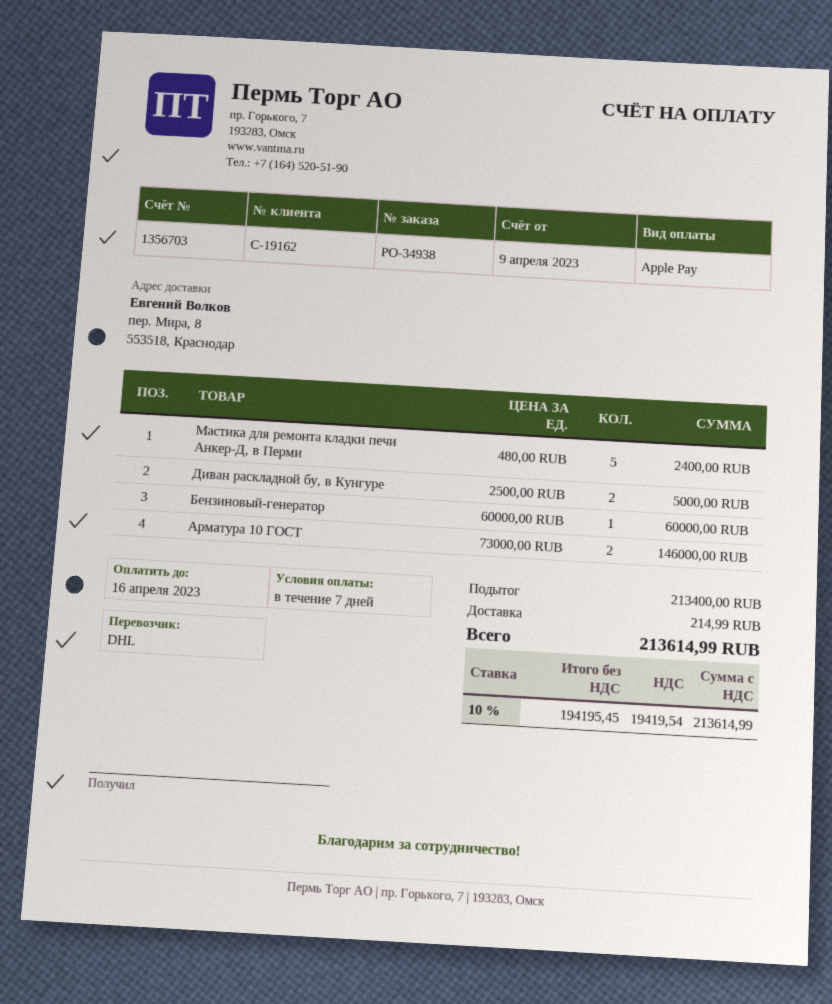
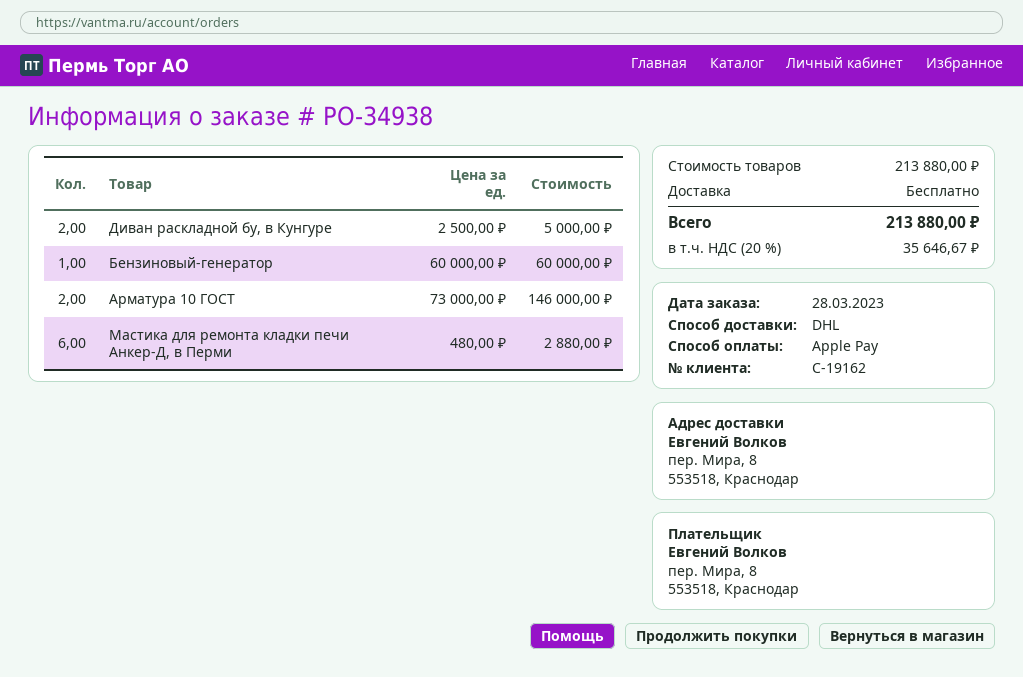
Мастика для ремонта кладки печи Анкер-Д, в Перми: 5 x 480.00 = 2400.00 -> 6 x 480.00 = 2880.00
subtotal: 213400.00 -> 213880.00
shipping: 214.99 -> 0.00
tax: 10% = 19419.54 -> 20% = 35646.67
total: 213614.99 -> 213880.00

